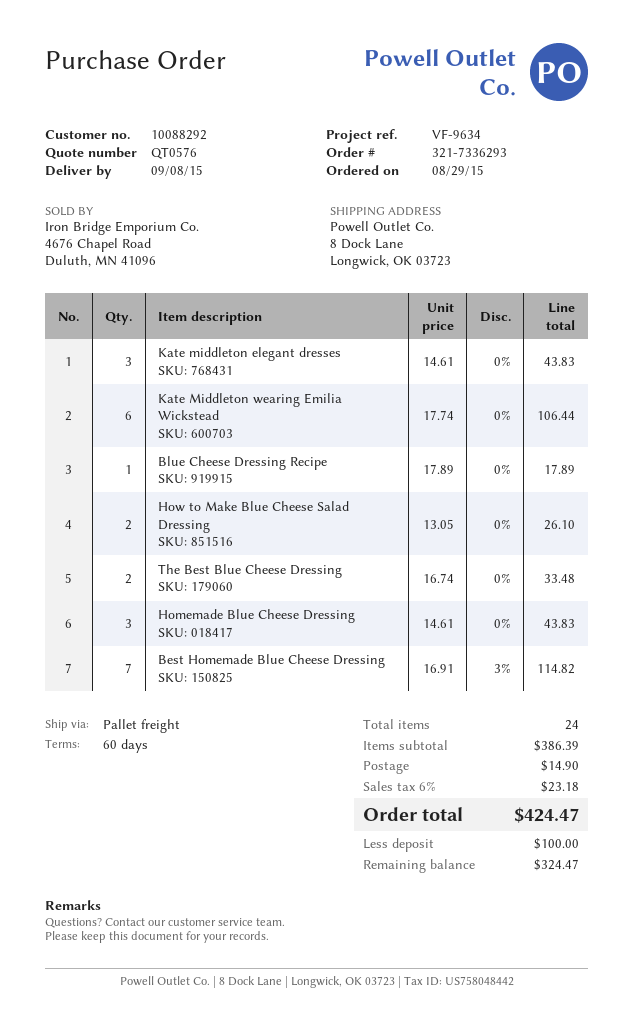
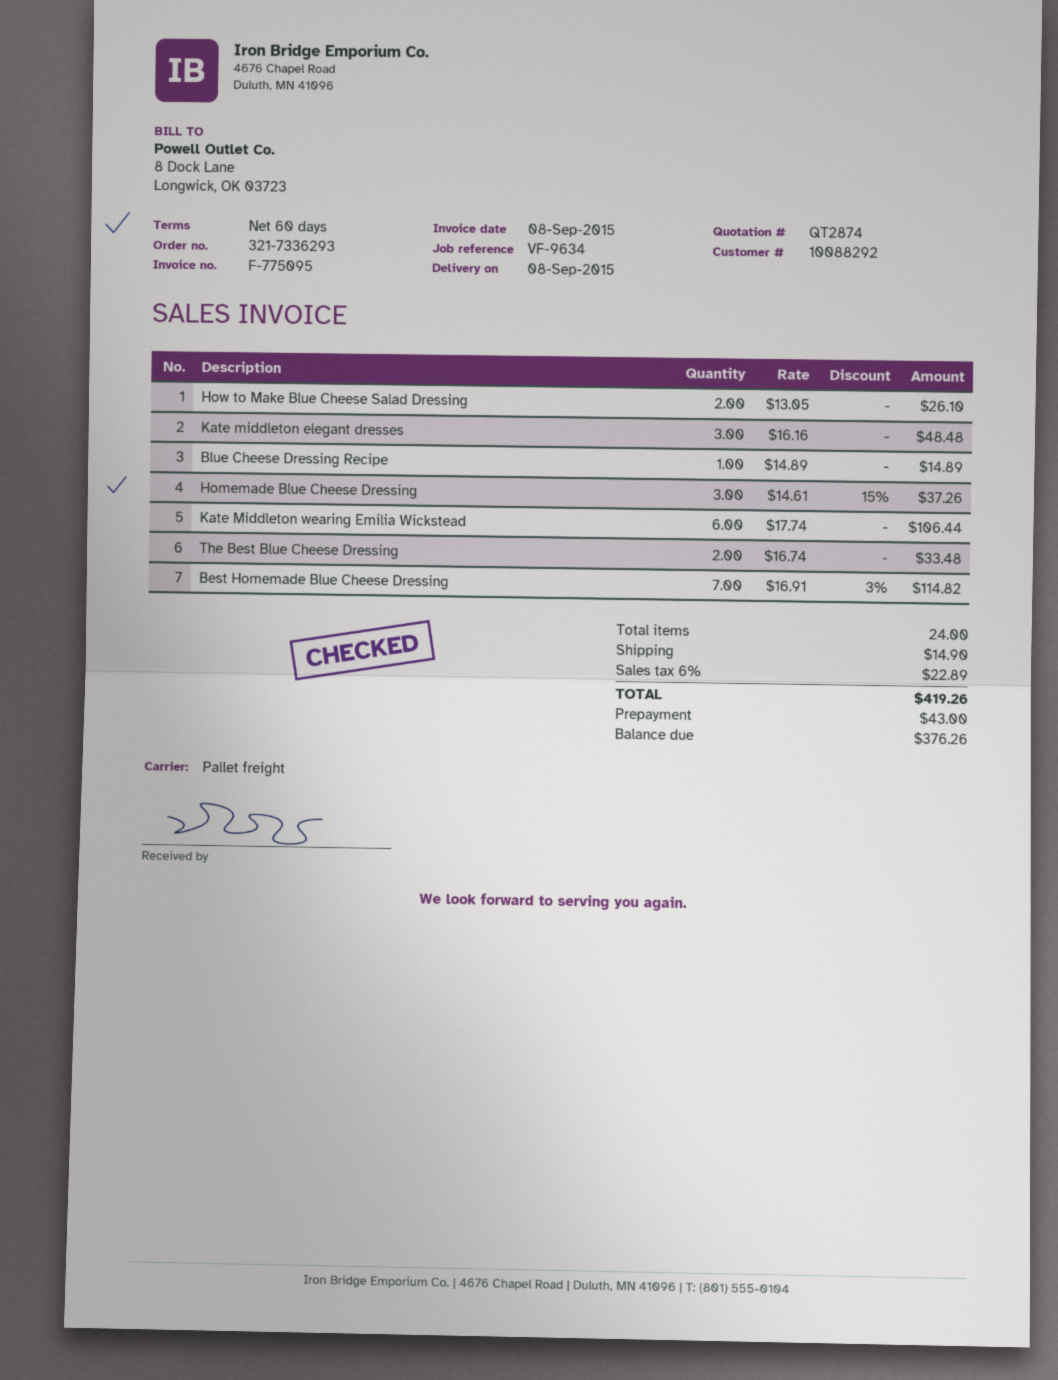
quote number: QT0576 -> QT2874
Kate middleton elegant dresses: 3 x 14.61 = 43.83 -> 3 x 16.16 = 48.48
Blue Cheese Dressing Recipe: 1 x 17.89 = 17.89 -> 1 x 14.89 = 14.89
Homemade Blue Cheese Dressing: 3 x 14.61 = 43.83 -> 3 x 14.61 - 15% = 37.26
tax: 6% = 23.18 -> 6% = 22.89
total: 424.47 -> 419.26
deposit: 100.00 -> 43.00
balance: 324.47 -> 376.26

